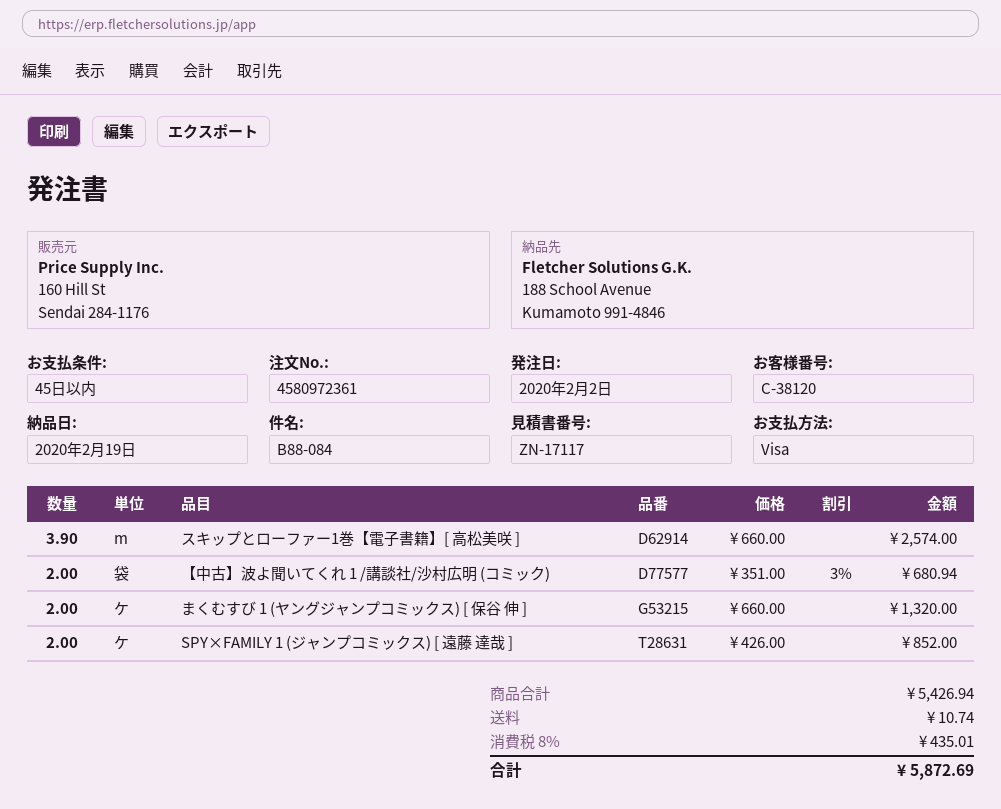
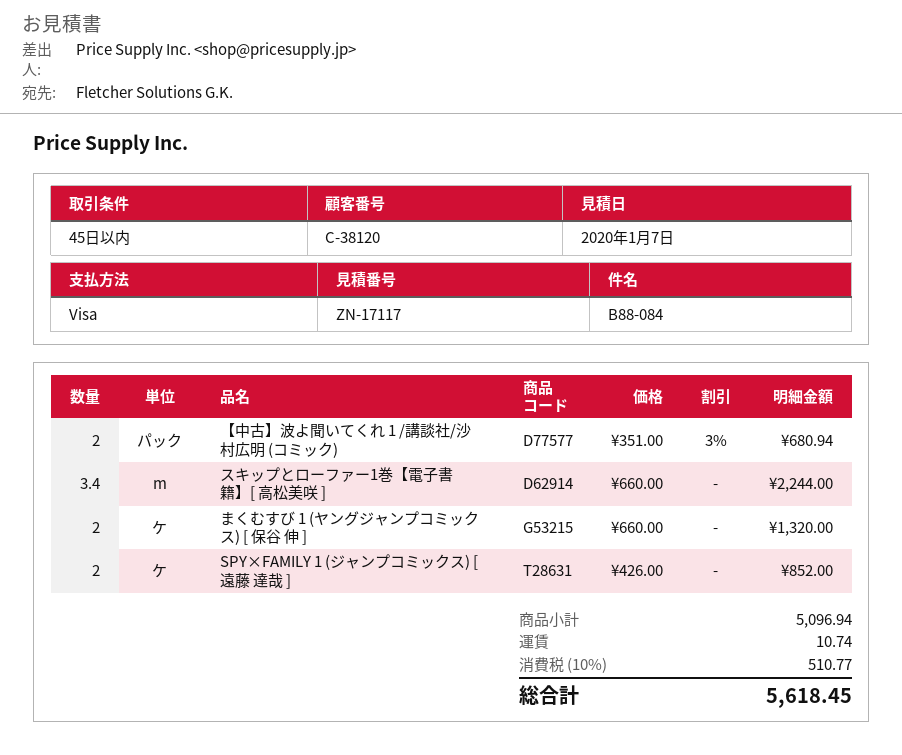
スキップとローファー1巻【電子書籍】[ 高松美咲 ]: 3.9 x 660.00 = 2574.00 -> 3.4 x 660.00 = 2244.00
subtotal: 5426.94 -> 5096.94
tax: 8% = 435.01 -> 10% = 510.77
total: 5872.69 -> 5618.45

